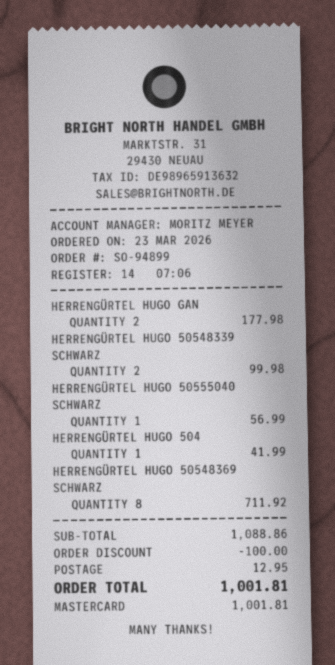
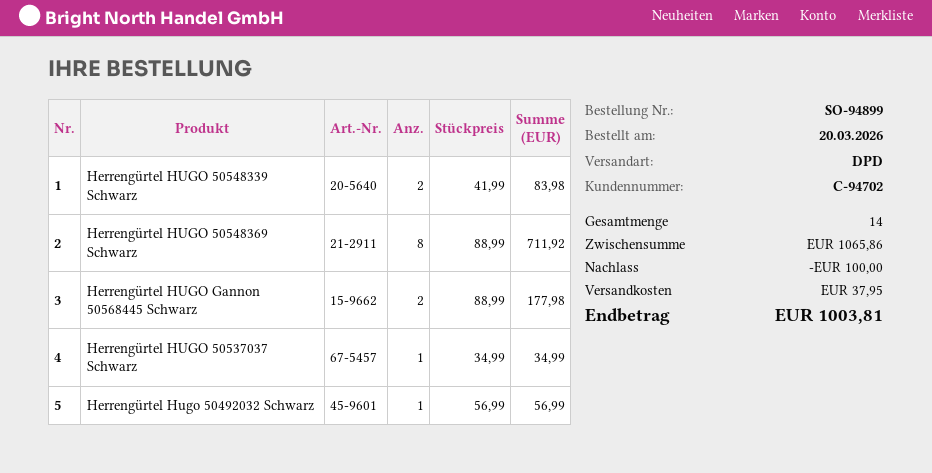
order date: 2026-03-23 -> 2026-03-20
HERRENGÜRTEL HUGO 50548339 SCHWARZ: 2 for 99.98 -> 2 for 83.98
HERRENGÜRTEL HUGO 50555040 SCHWARZ: 1 for 56.99 -> none
HERRENGÜRTEL HUGO 504: 1 for 41.99 -> 1 for 56.99
Herrengürtel HUGO 50537037 Schwarz: none -> 1 for 34.99
subtotal: 1088.86 -> 1065.86
shipping: 12.95 -> 37.95
total: 1001.81 -> 1003.81

